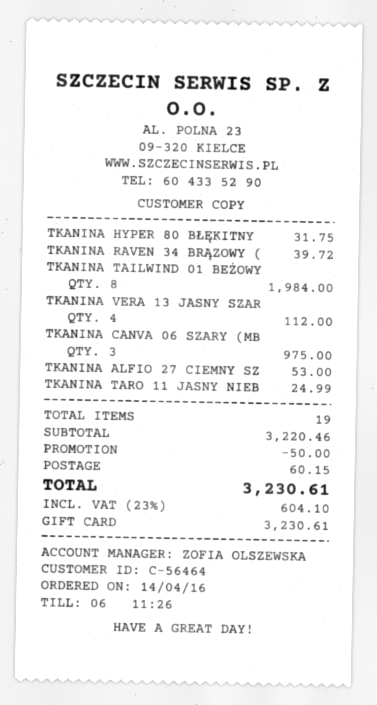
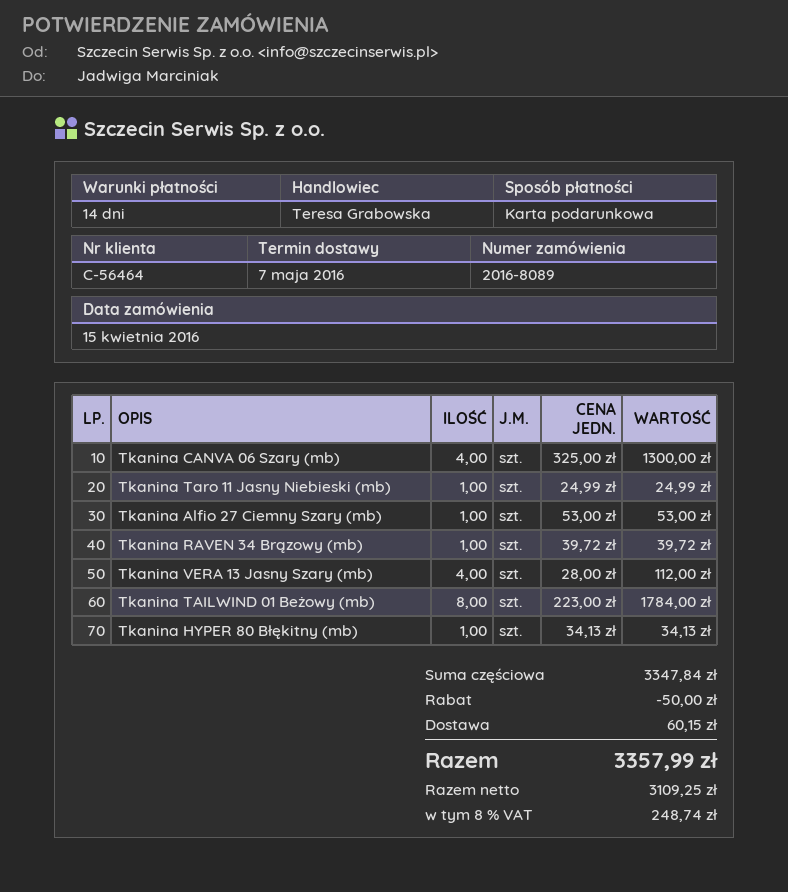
order date: 2016-04-14 -> 2016-04-15
sales rep: ZOFIA OLSZEWSKA -> Teresa Grabowska
TKANINA HYPER 80 BŁĘKITNY: 1 for 31.75 -> 1 for 34.13
TKANINA TAILWIND 01 BEŻOWY: 8 for 1984.00 -> 8 for 1784.00
TKANINA CANVA 06 SZARY (MB: 3 for 975.00 -> 4 for 1300.00
subtotal: 3220.46 -> 3347.84
tax: 23% = 604.10 -> 8% = 248.74
total: 3230.61 -> 3357.99

